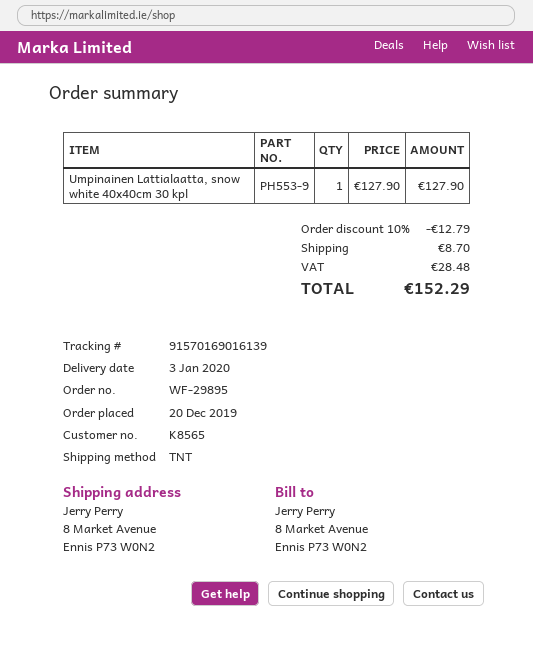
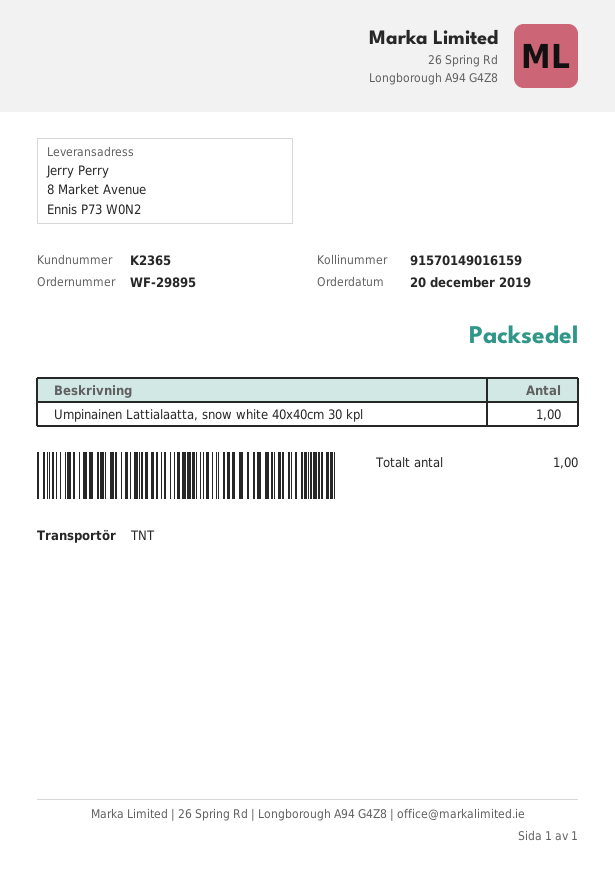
customer number: K8565 -> K2365
tracking number: 91570169016139 -> 91570149016159

